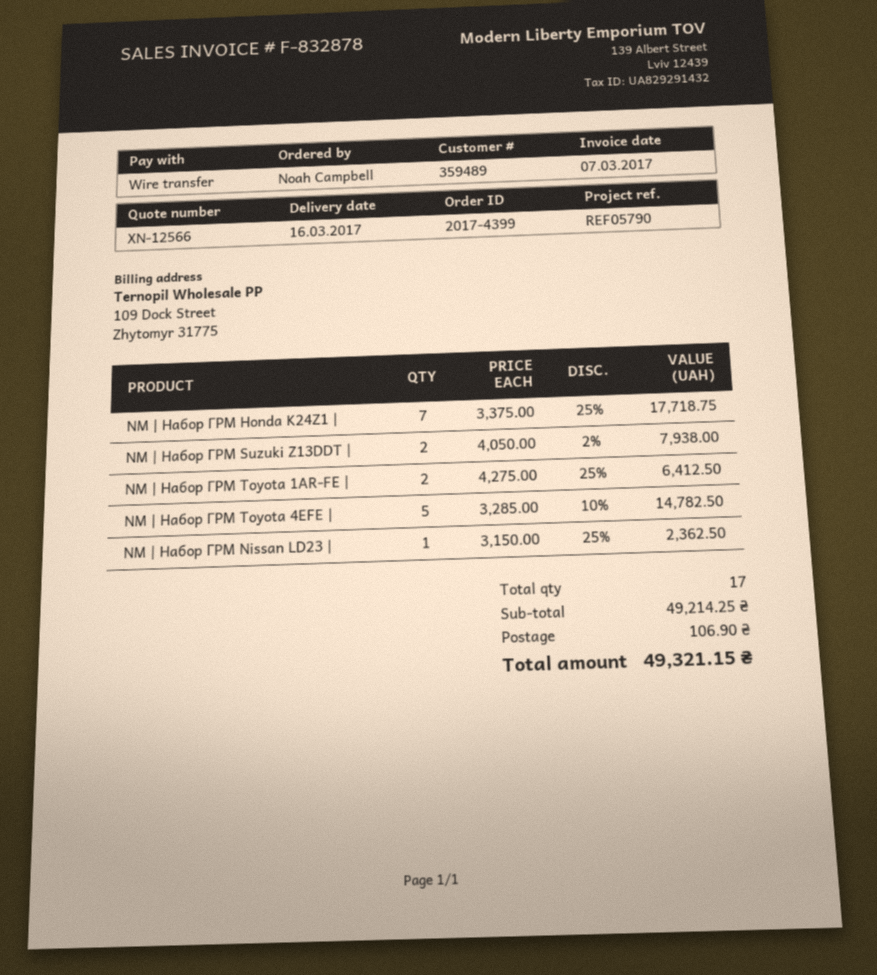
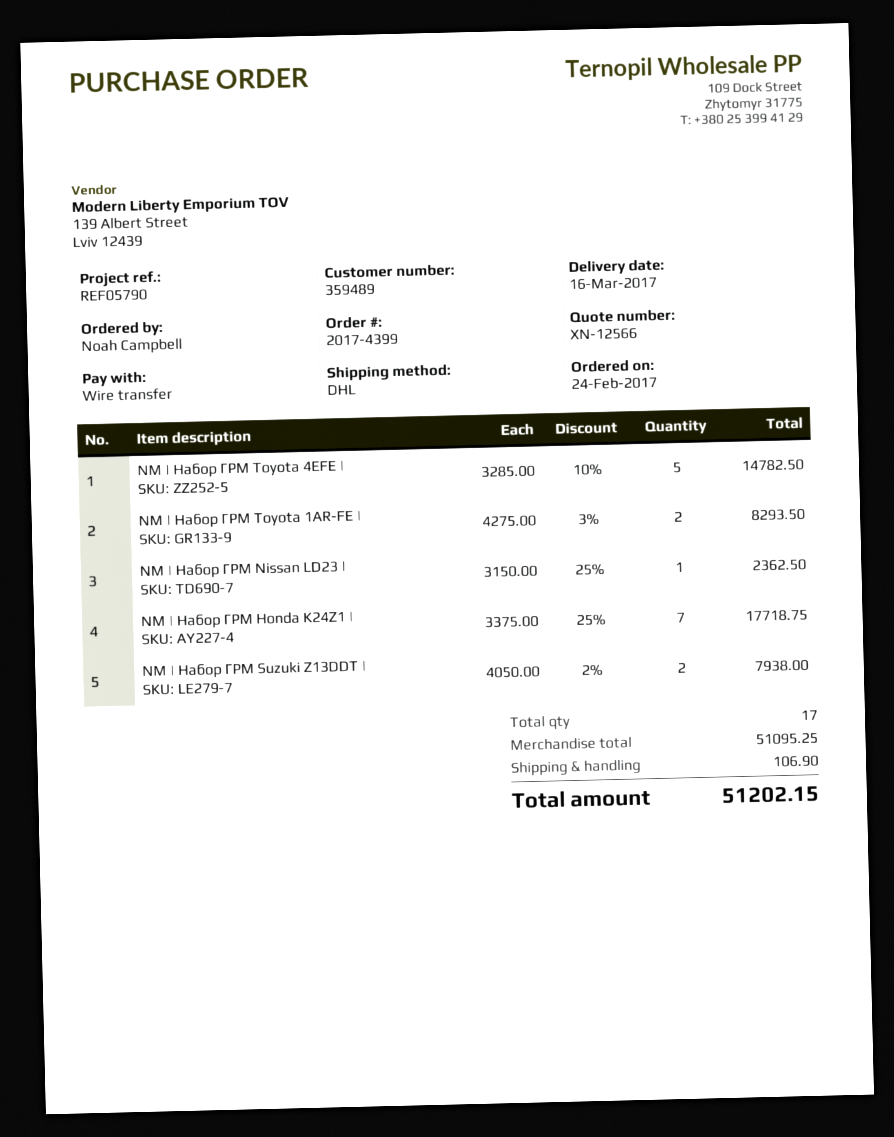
NM | Набор ГРМ Toyota 1AR-FE |: 2 x 4275.00 - 25% = 6412.50 -> 2 x 4275.00 - 3% = 8293.50
subtotal: 49214.25 -> 51095.25
total: 49321.15 -> 51202.15

